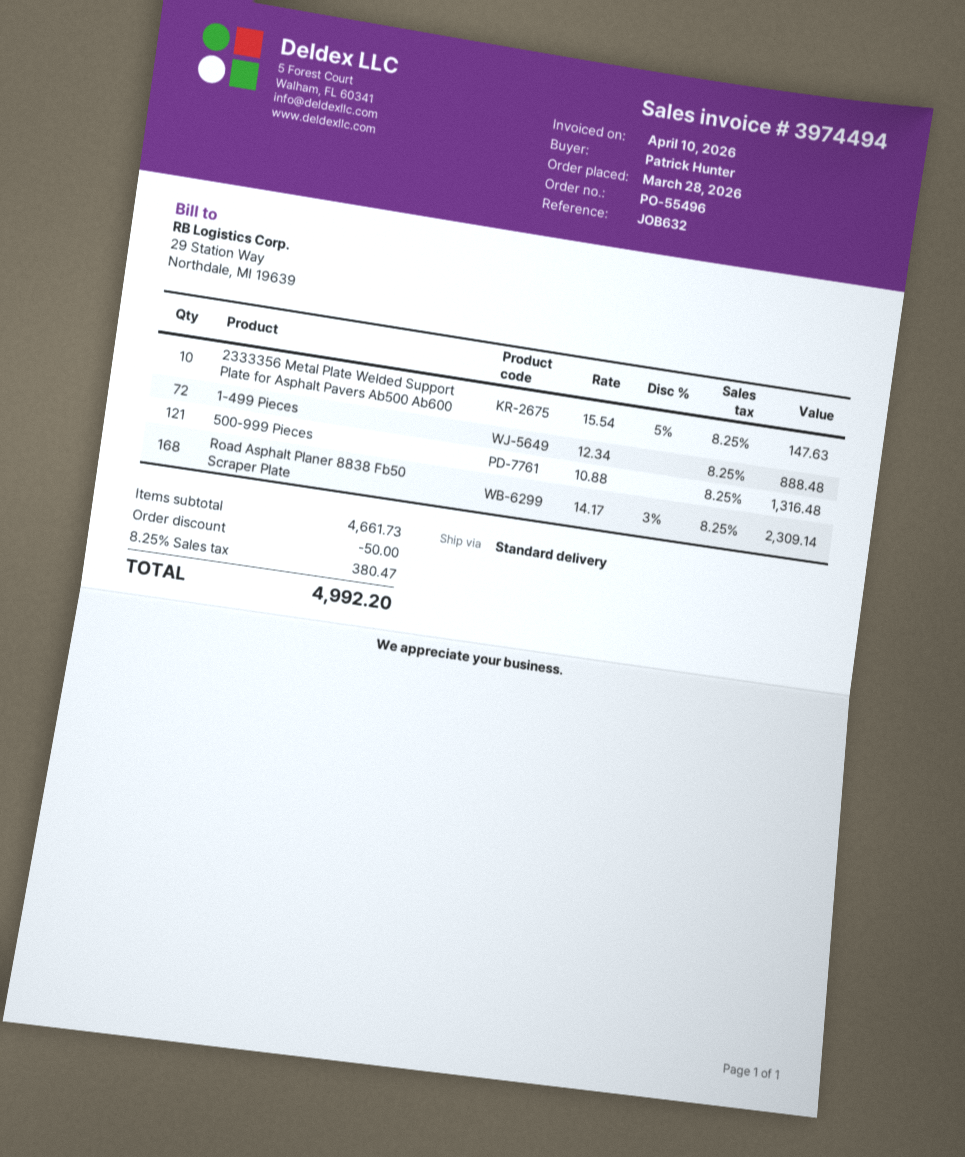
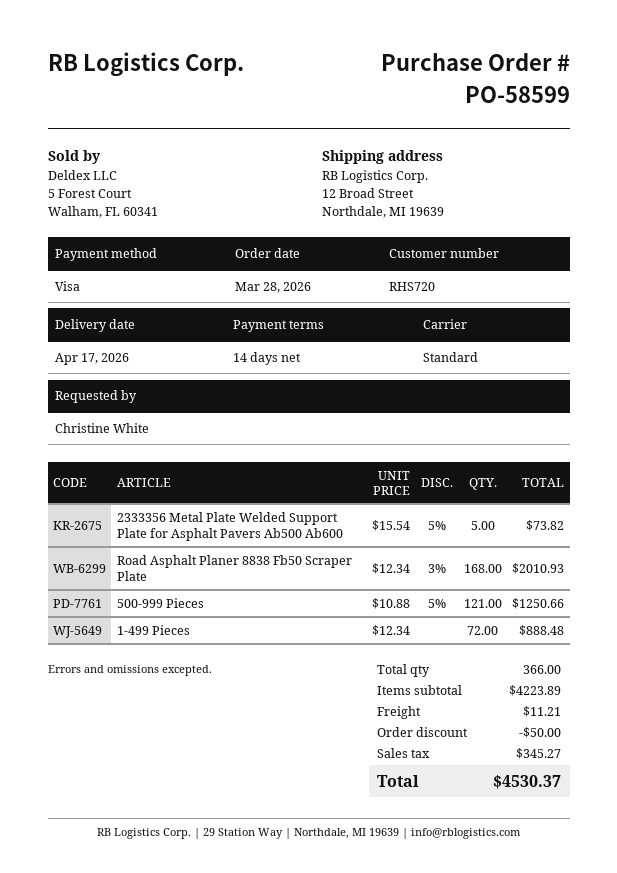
order number: PO-55496 -> PO-58599
ordered by: Patrick Hunter -> Christine White
2333356 Metal Plate Welded Support Plate for Asphalt Pavers Ab500 Ab600: 10 x 15.54 - 5% = 147.63 -> 5 x 15.54 - 5% = 73.82
500-999 Pieces: 121 x 10.88 = 1316.48 -> 121 x 10.88 - 5% = 1250.66
Road Asphalt Planer 8838 Fb50 Scraper Plate: 168 x 14.17 - 3% = 2309.14 -> 168 x 12.34 - 3% = 2010.93
subtotal: 4661.73 -> 4223.89
shipping: none -> 11.21
tax: 380.47 -> 345.27
total: 4992.20 -> 4530.37

